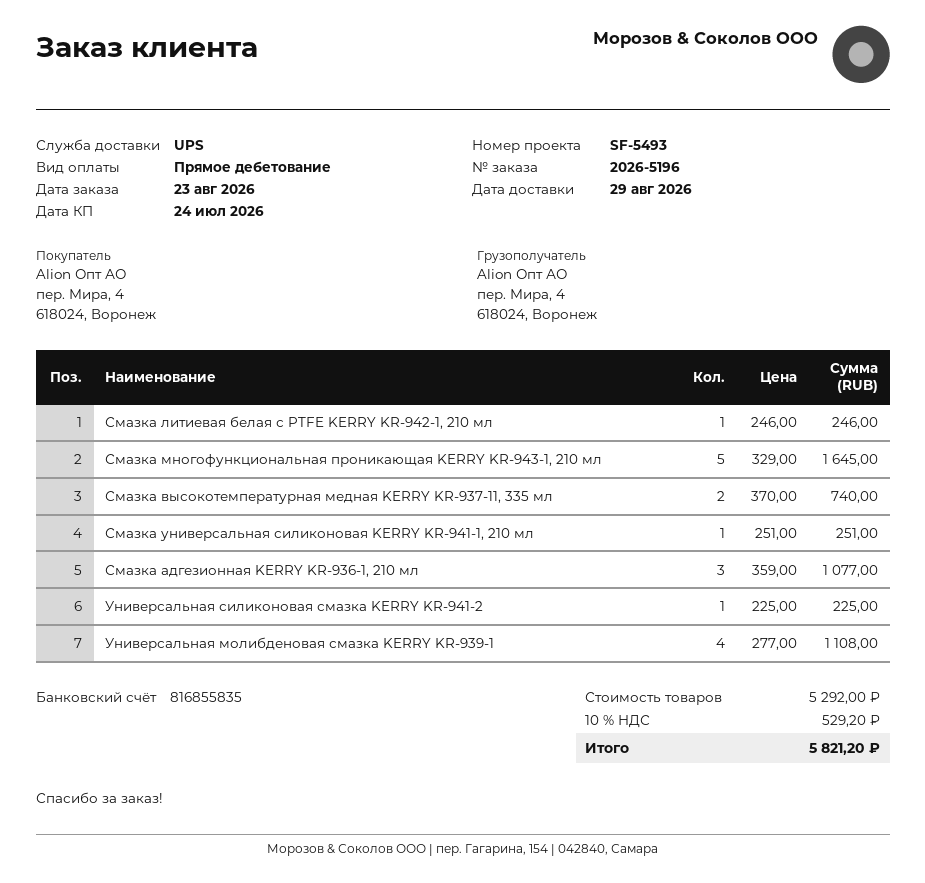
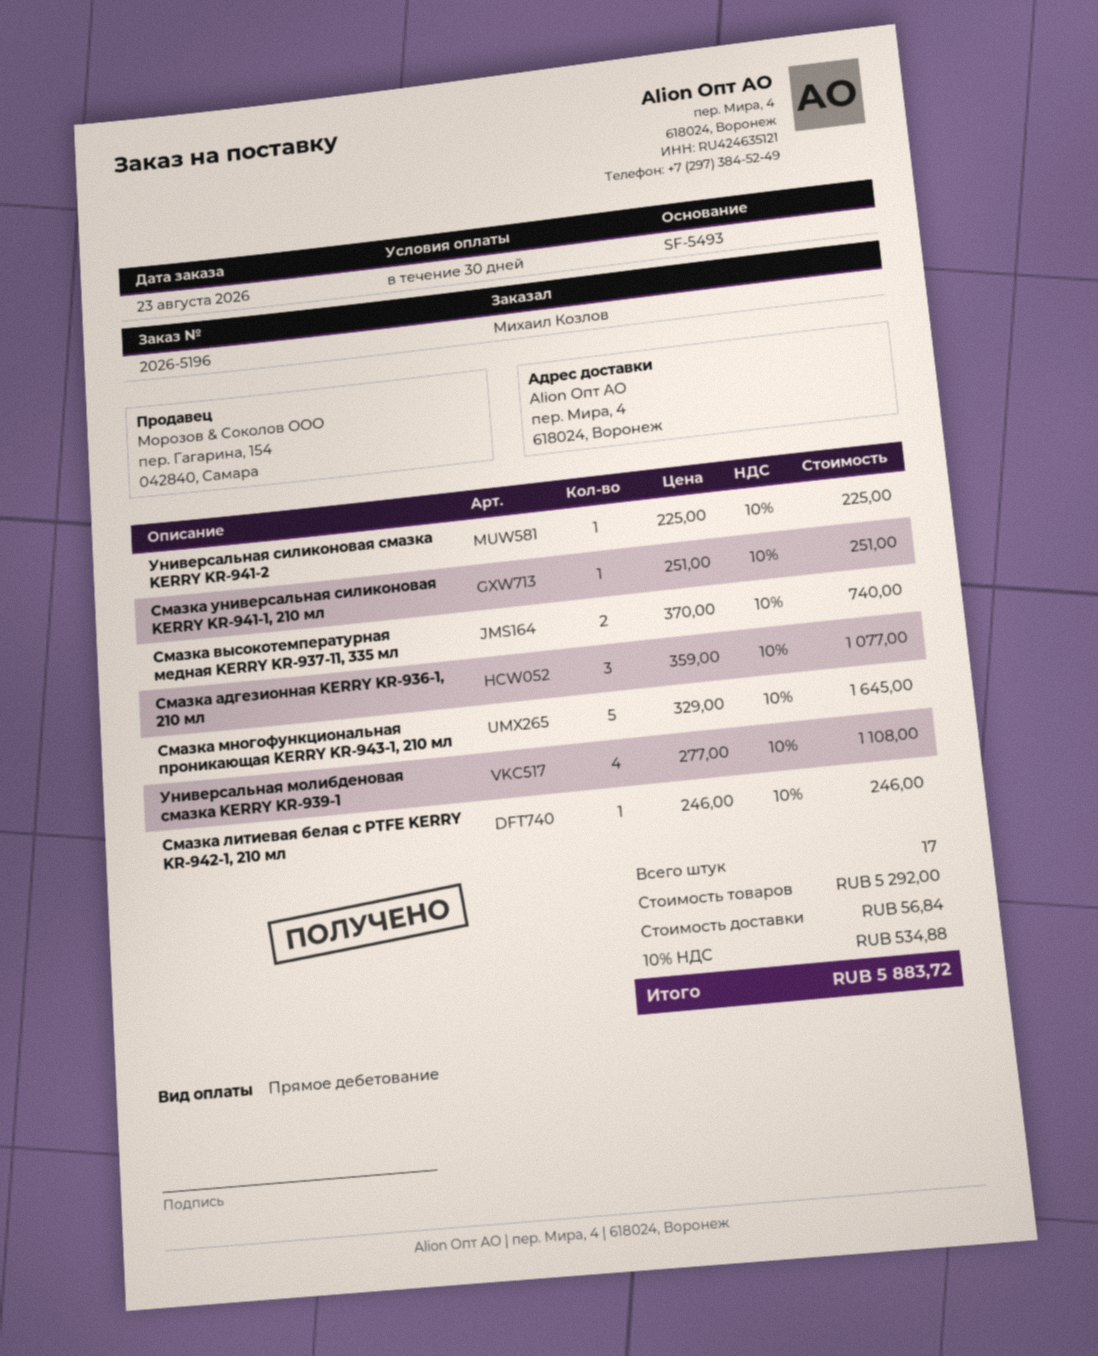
shipping: none -> 56.84
tax: 10% = 529.20 -> 10% = 534.88
total: 5821.20 -> 5883.72

